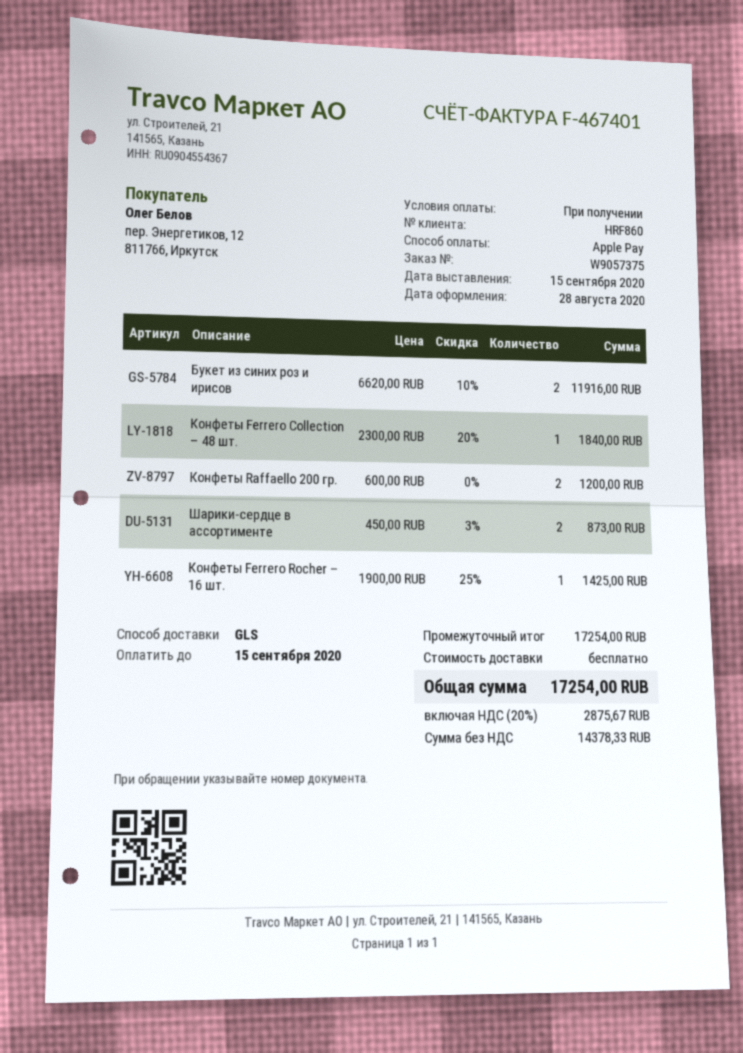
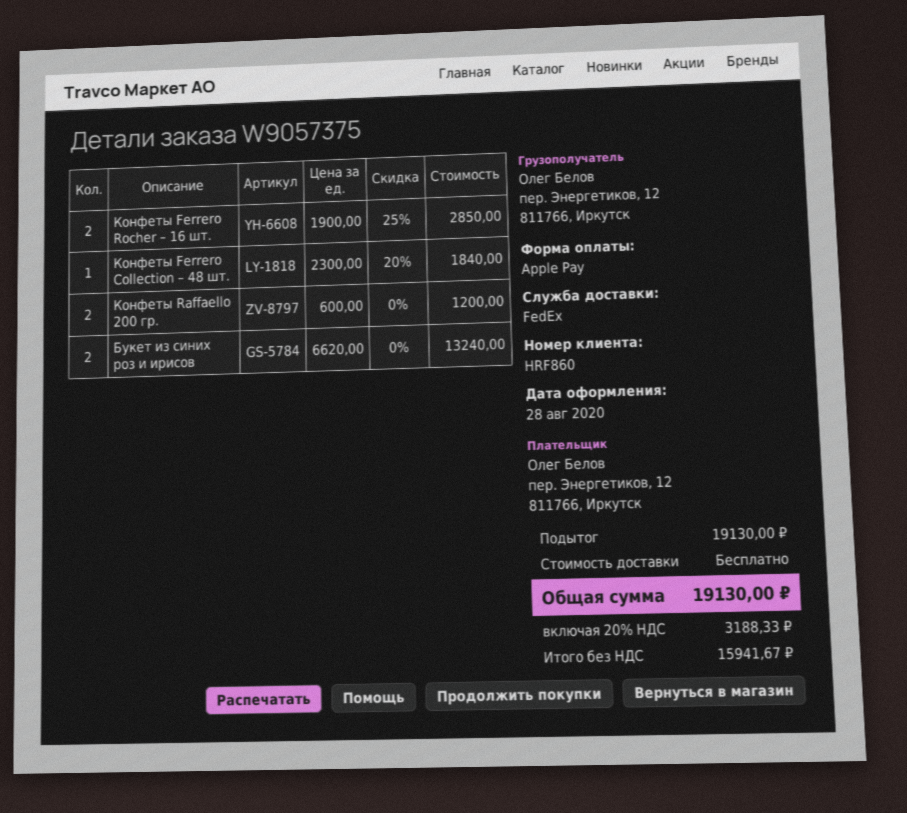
shipping method: GLS -> FedEx
Букет из синих роз и ирисов: 2 x 6620.00 - 10% = 11916.00 -> 2 x 6620.00 = 13240.00
Шарики-сердце в ассортименте: 2 x 450.00 - 3% = 873.00 -> none
Конфеты Ferrero Rocher – 16 шт.: 1 x 1900.00 - 25% = 1425.00 -> 2 x 1900.00 - 25% = 2850.00
subtotal: 17254.00 -> 19130.00
net: 14378.33 -> 15941.67
tax: 20% = 2875.67 -> 20% = 3188.33
total: 17254.00 -> 19130.00

